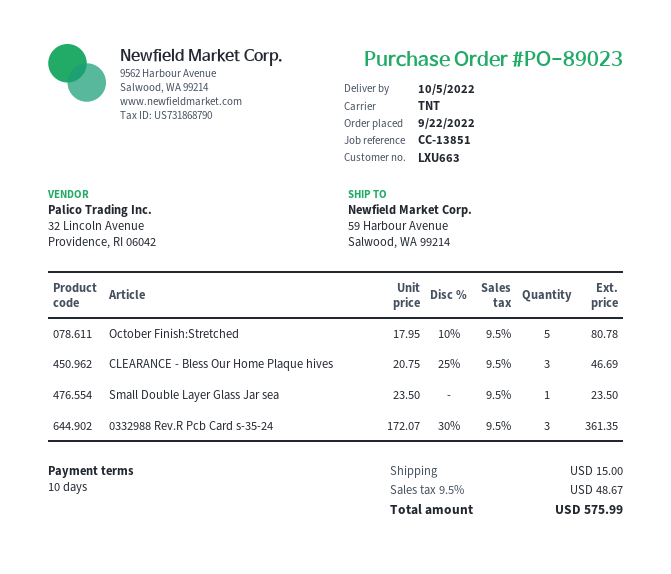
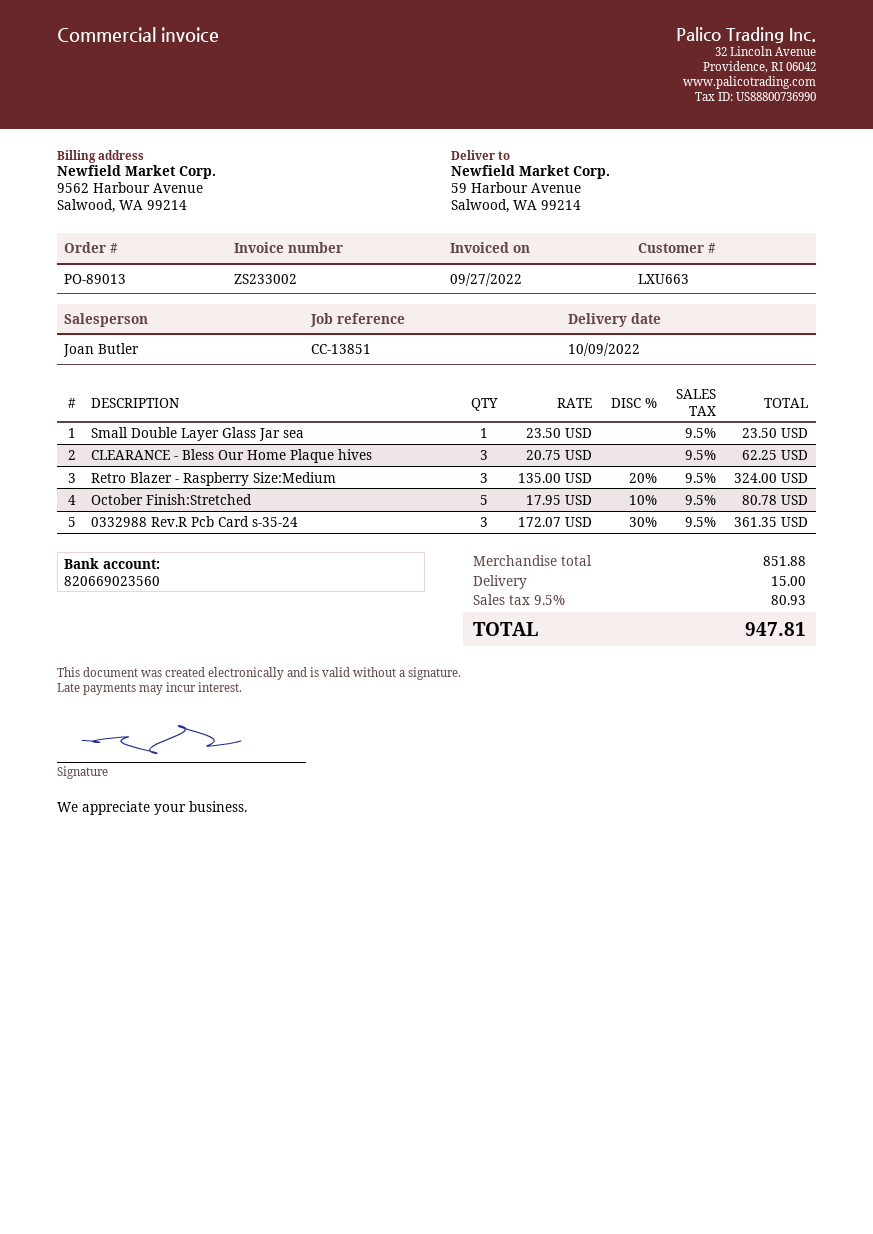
order number: PO-89023 -> PO-89013
delivery date: 2022-10-05 -> 2022-10-09
CLEARANCE - Bless Our Home Plaque hives: 3 x 20.75 - 25% = 46.69 -> 3 x 20.75 = 62.25
Retro Blazer - Raspberry Size:Medium: none -> 3 x 135.00 - 20% = 324.00
tax: 9.5% = 48.67 -> 9.5% = 80.93
total: 575.99 -> 947.81

